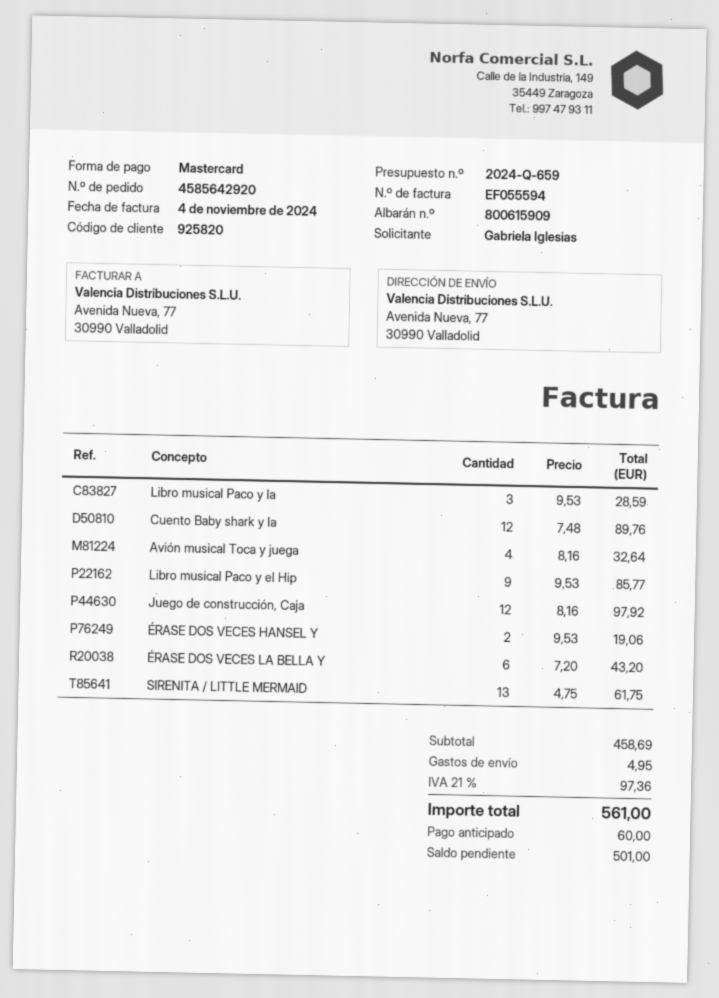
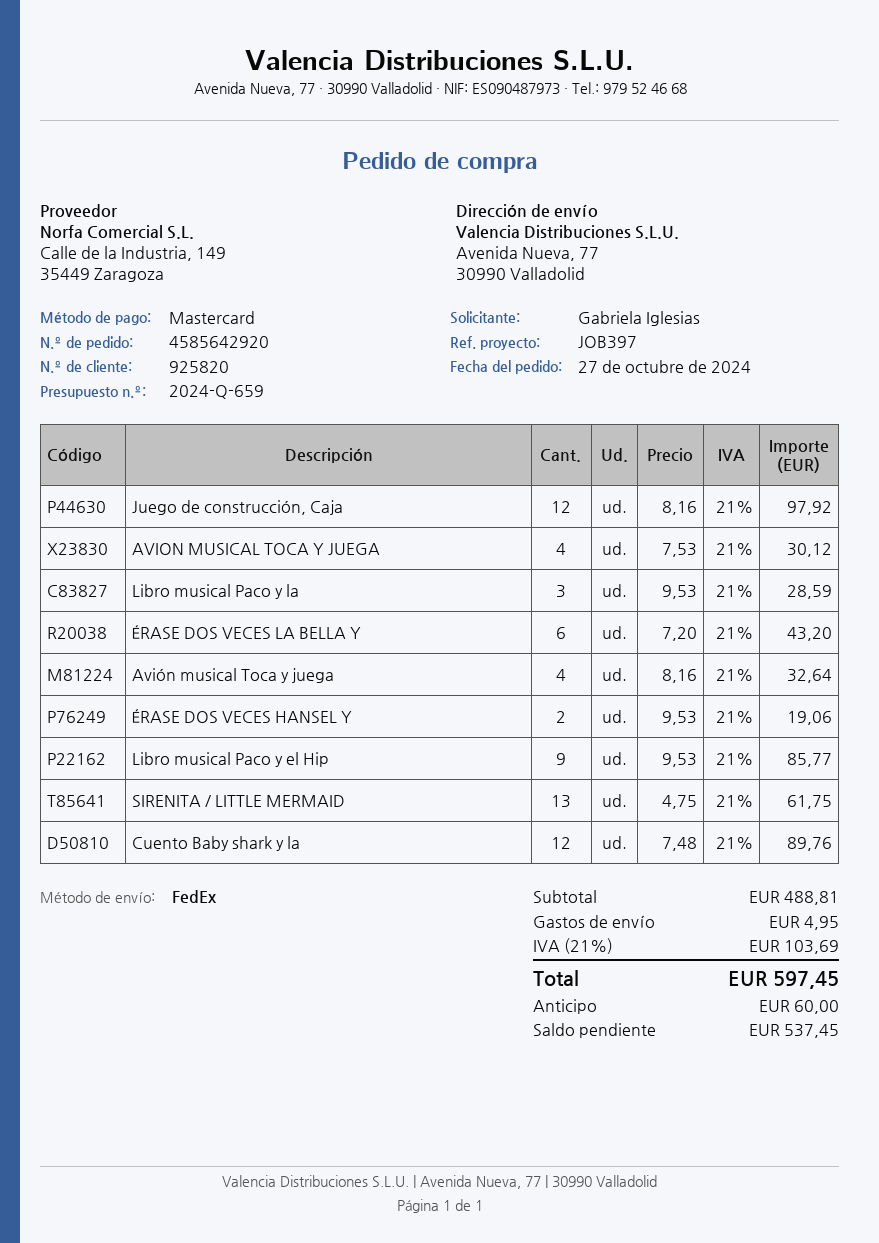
AVION MUSICAL TOCA Y JUEGA: none -> 4 x 7.53 = 30.12
subtotal: 458.69 -> 488.81
tax: 21% = 97.36 -> 21% = 103.69
total: 561.00 -> 597.45
balance: 501.00 -> 537.45

